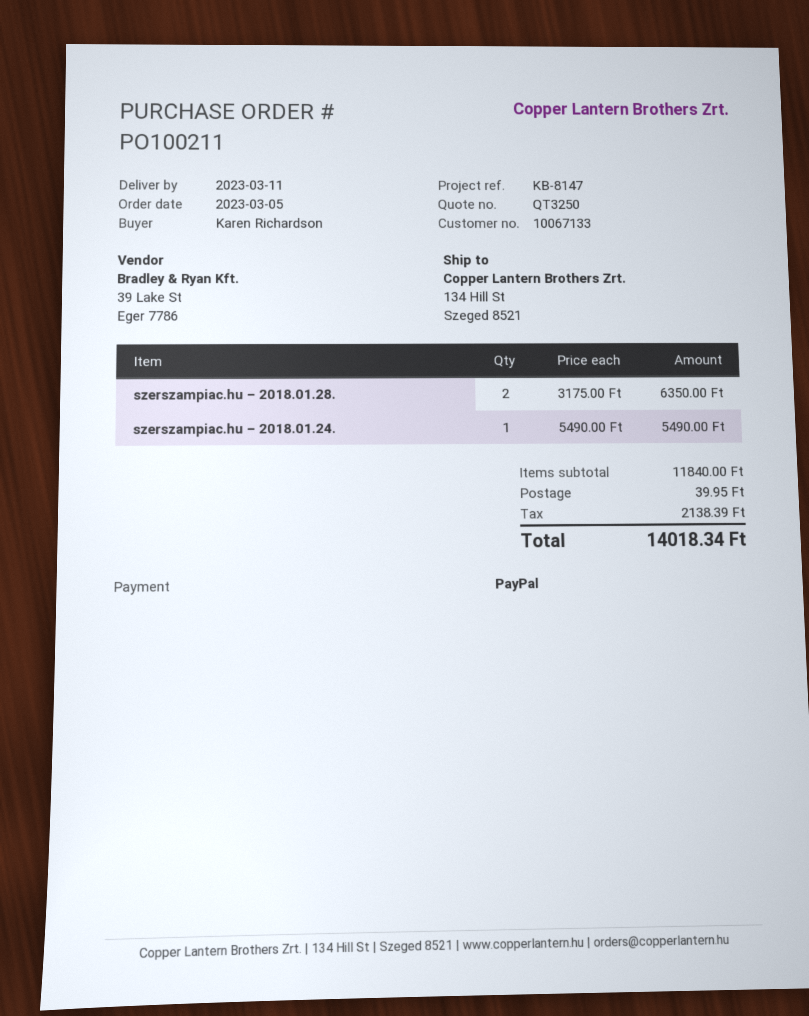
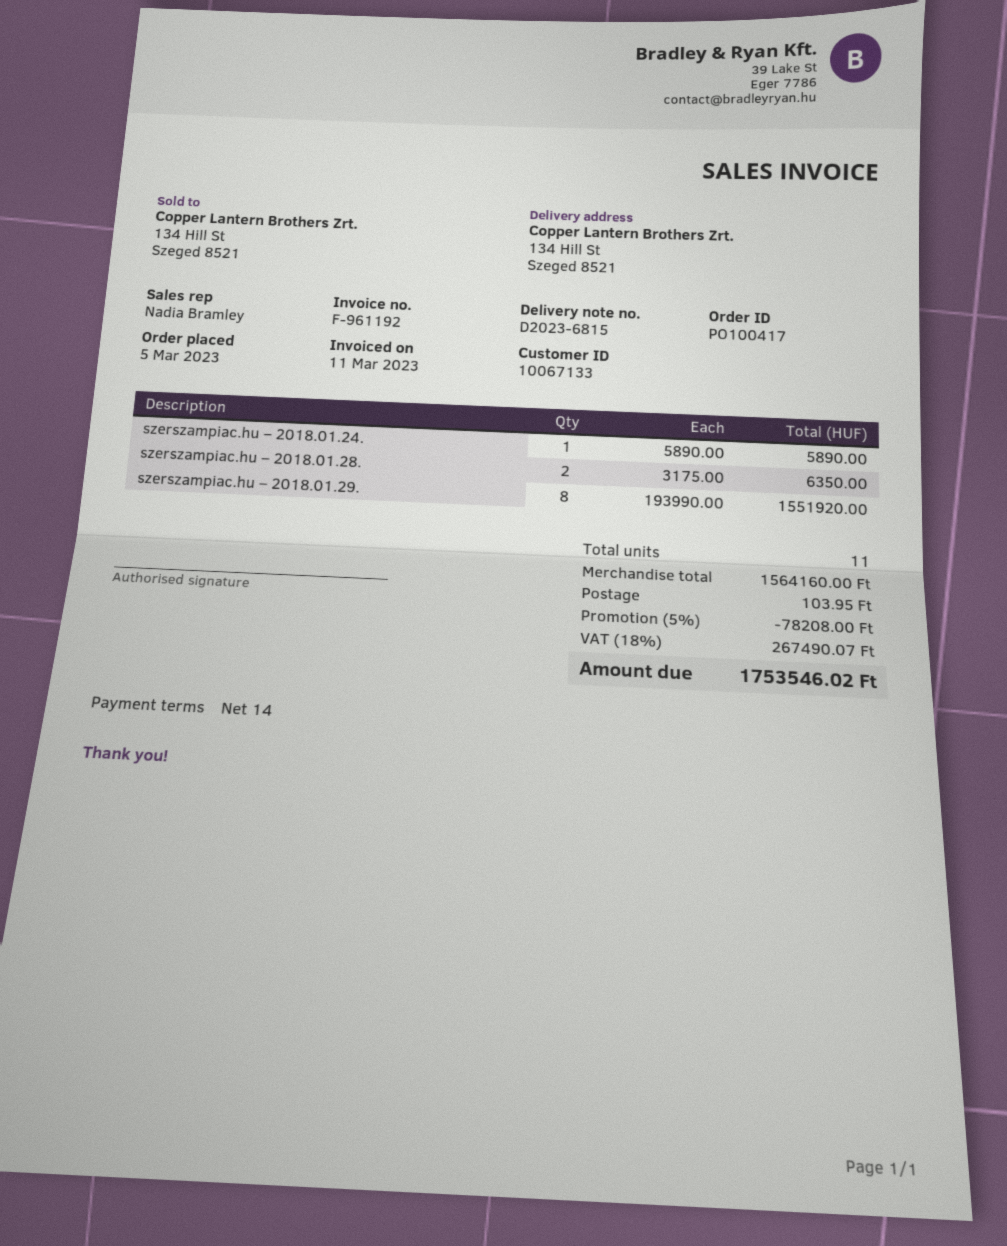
order number: PO100211 -> PO100417
szerszampiac.hu – 2018.01.24.: 1 x 5490.00 = 5490.00 -> 1 x 5890.00 = 5890.00
szerszampiac.hu – 2018.01.29.: none -> 8 x 193990.00 = 1551920.00
subtotal: 11840.00 -> 1564160.00
discount: none -> 5% = 78208.00
shipping: 39.95 -> 103.95
tax: 2138.39 -> 267490.07
total: 14018.34 -> 1753546.02

